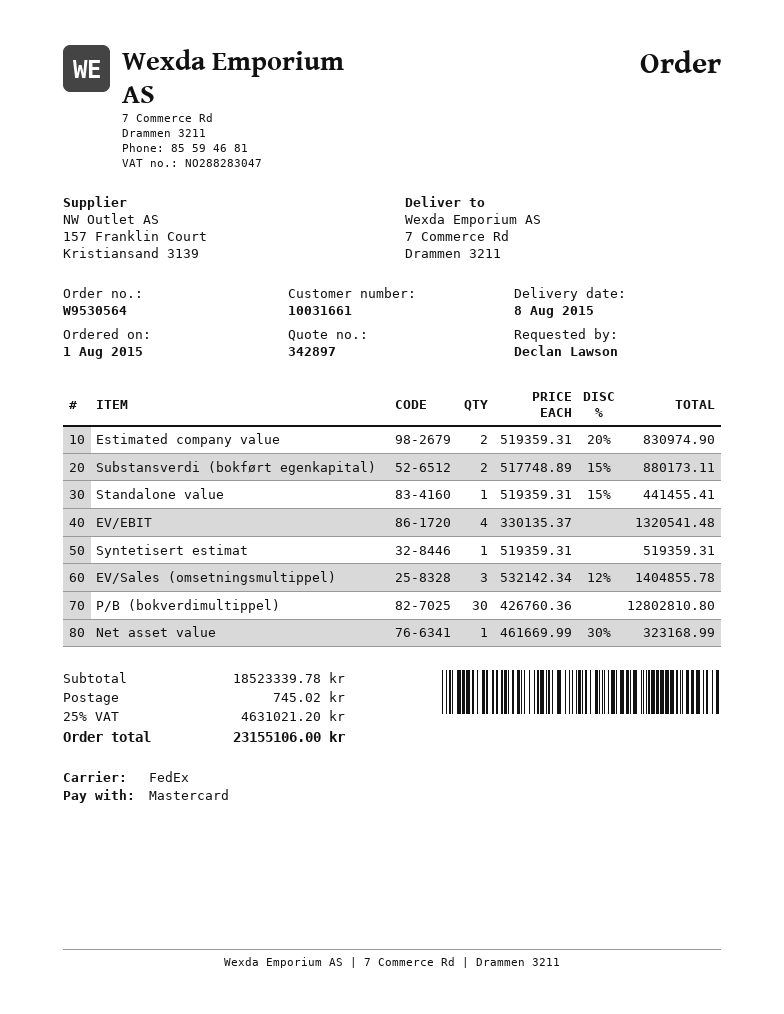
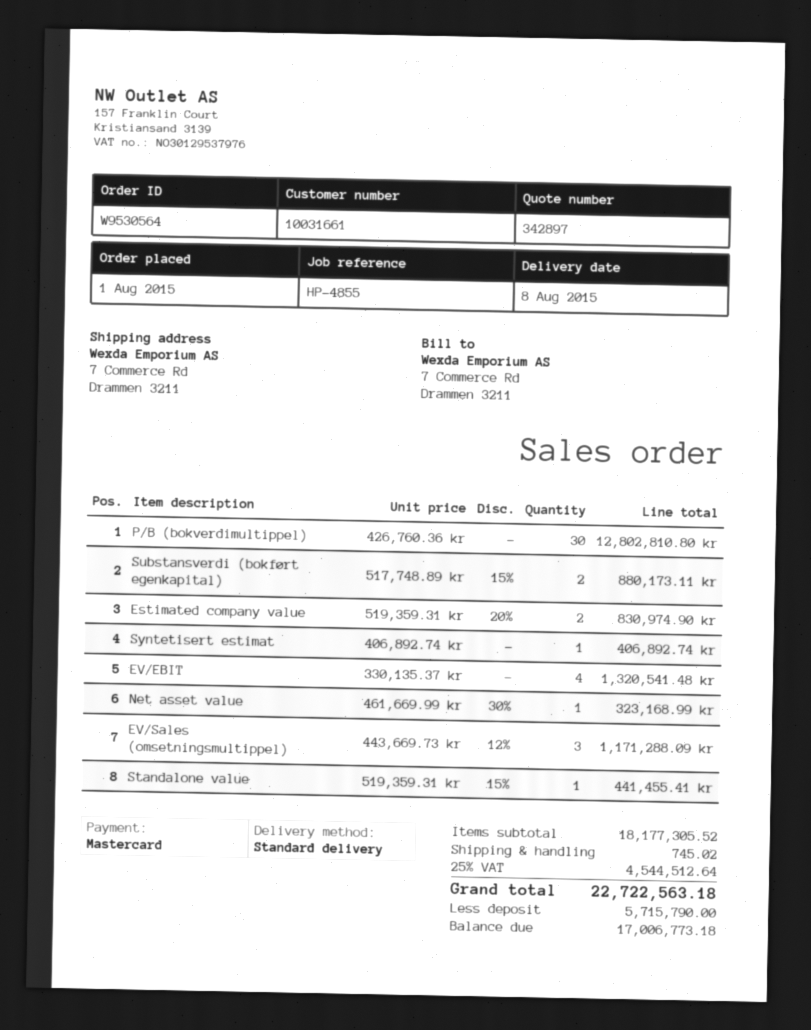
shipping method: FedEx -> standard
Syntetisert estimat: 1 x 519359.31 = 519359.31 -> 1 x 406892.74 = 406892.74
EV/Sales (omsetningsmultippel): 3 x 532142.34 - 12% = 1404855.78 -> 3 x 443669.73 - 12% = 1171288.09
subtotal: 18523339.78 -> 18177305.52
tax: 25% = 4631021.20 -> 25% = 4544512.64
total: 23155106.00 -> 22722563.18

